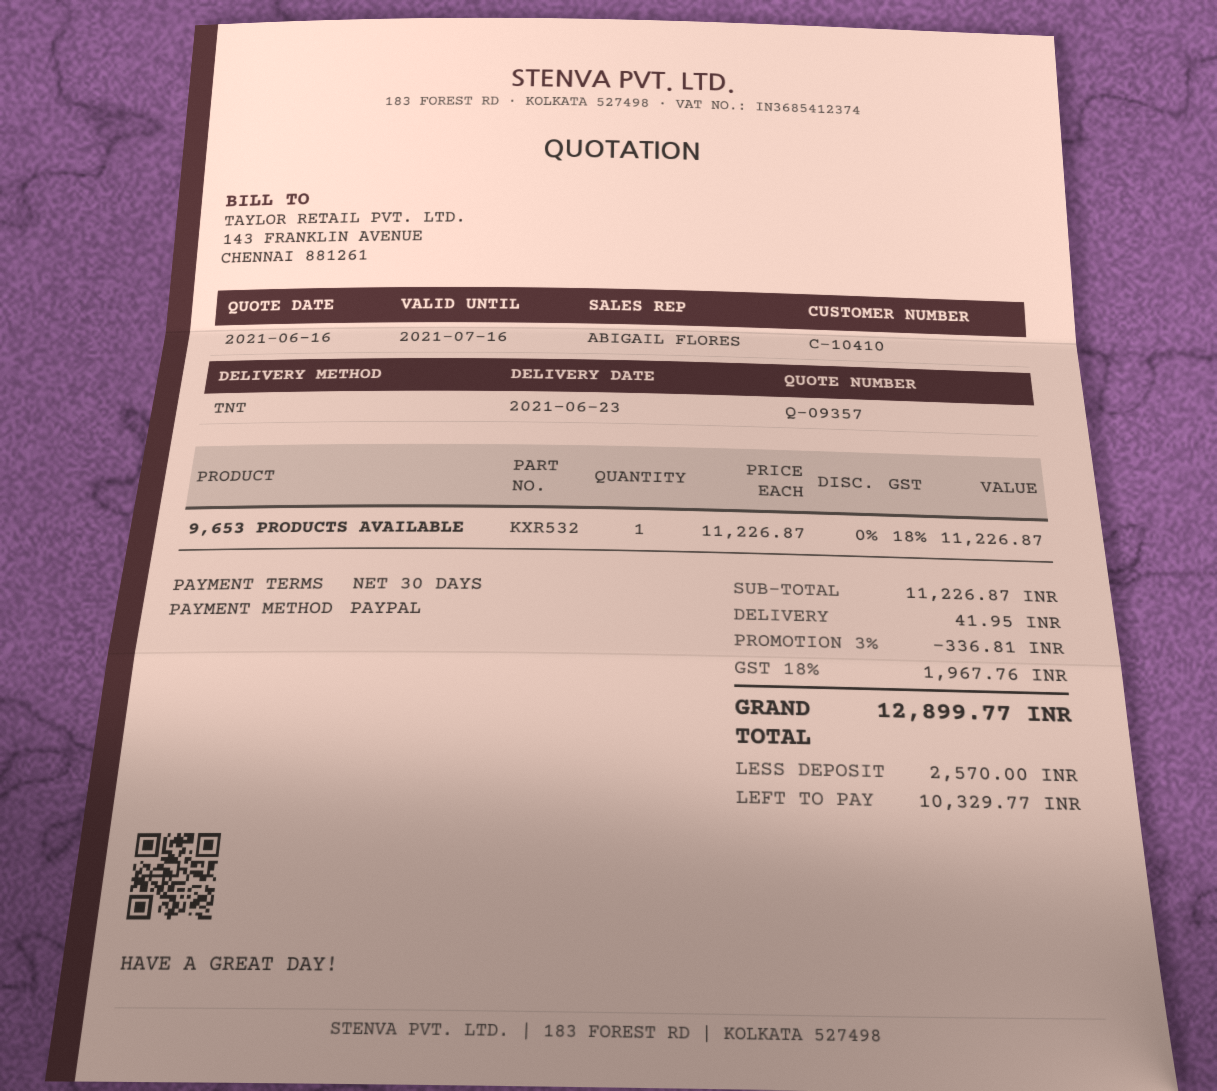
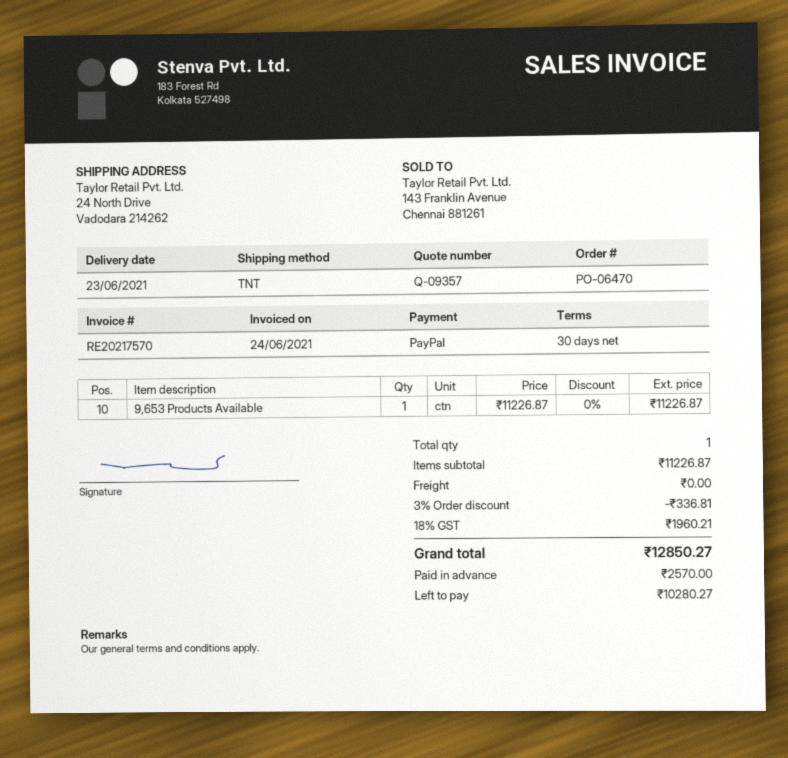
shipping: 41.95 -> 0.00
tax: 18% = 1967.76 -> 18% = 1960.21
total: 12899.77 -> 12850.27
balance: 10329.77 -> 10280.27

